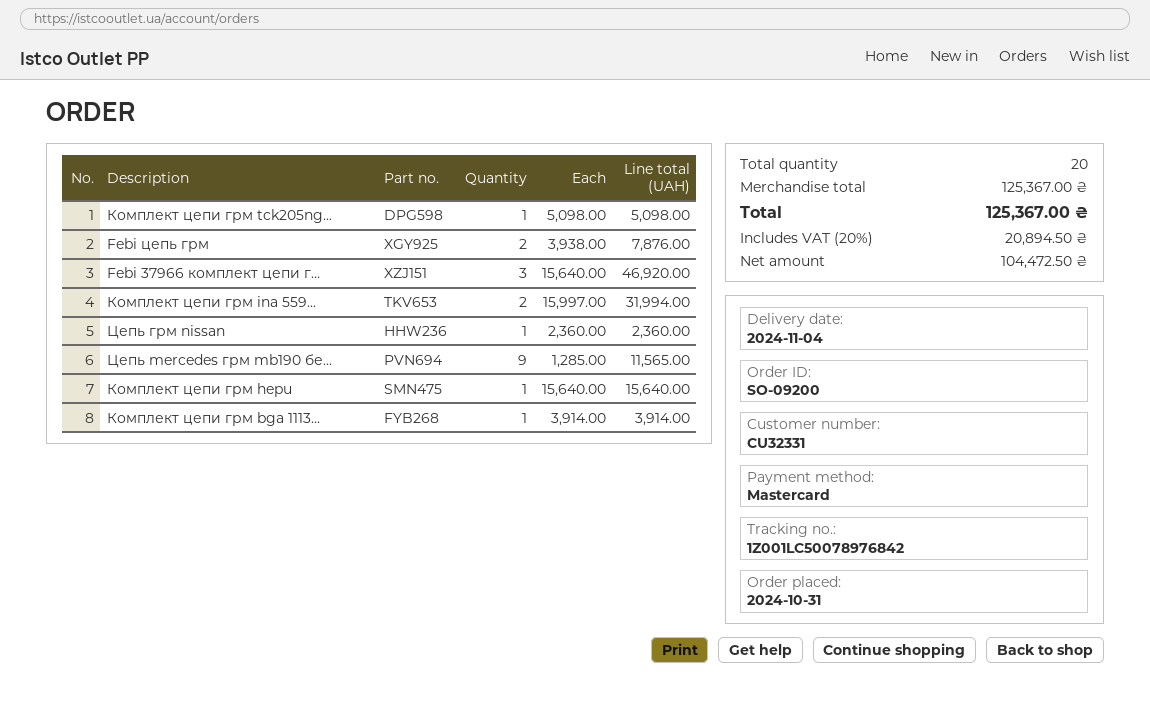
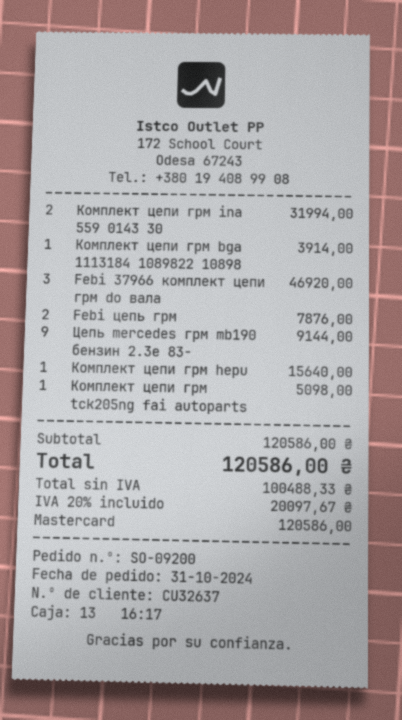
customer number: CU32331 -> CU32637
Цепь грм nissan: 1 for 2360.00 -> none
Цепь mercedes грм mb190 бе...: 9 for 11565.00 -> 9 for 9144.00
subtotal: 125367.00 -> 120586.00
net: 104472.50 -> 100488.33
tax: 20% = 20894.50 -> 20% = 20097.67
total: 125367.00 -> 120586.00

